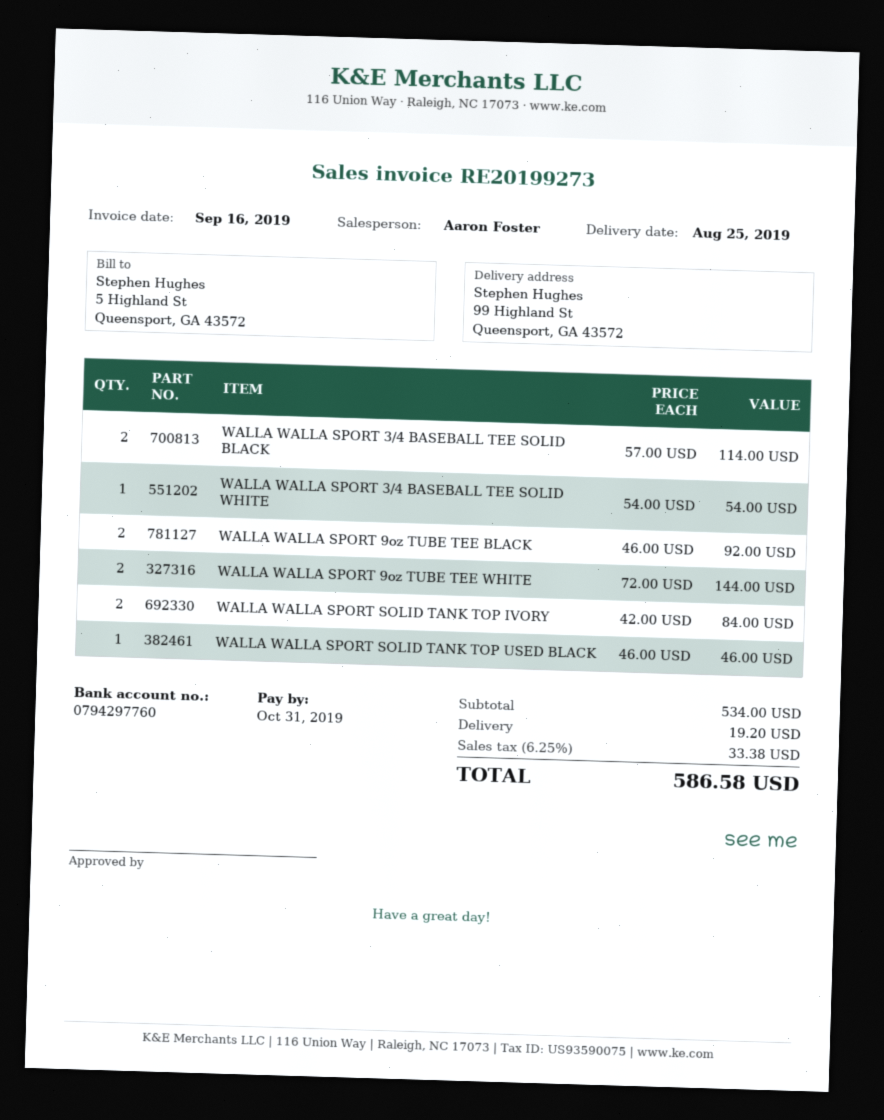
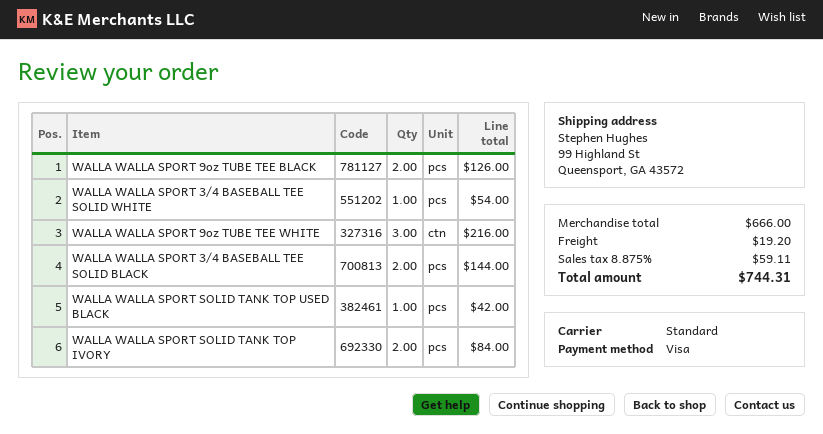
WALLA WALLA SPORT 3/4 BASEBALL TEE SOLID BLACK: 2 for 114.00 -> 2 for 144.00
WALLA WALLA SPORT 9oz TUBE TEE BLACK: 2 for 92.00 -> 2 for 126.00
WALLA WALLA SPORT 9oz TUBE TEE WHITE: 2 for 144.00 -> 3 for 216.00
WALLA WALLA SPORT SOLID TANK TOP USED BLACK: 1 for 46.00 -> 1 for 42.00
subtotal: 534.00 -> 666.00
tax: 6.25% = 33.38 -> 8.875% = 59.11
total: 586.58 -> 744.31

